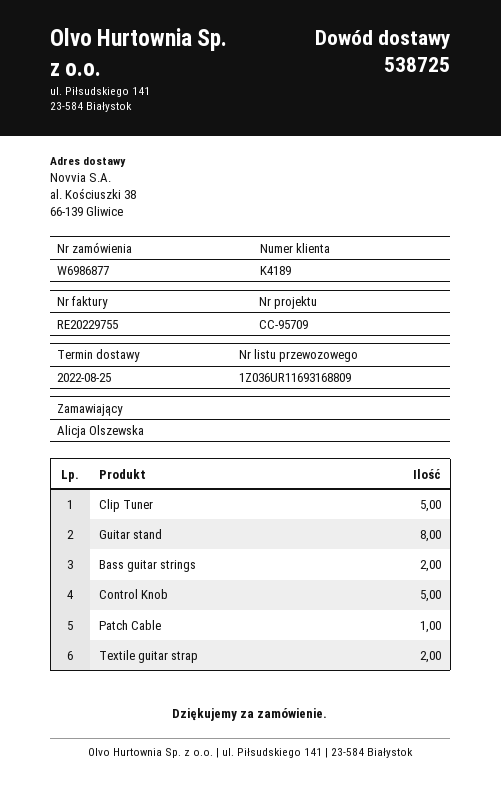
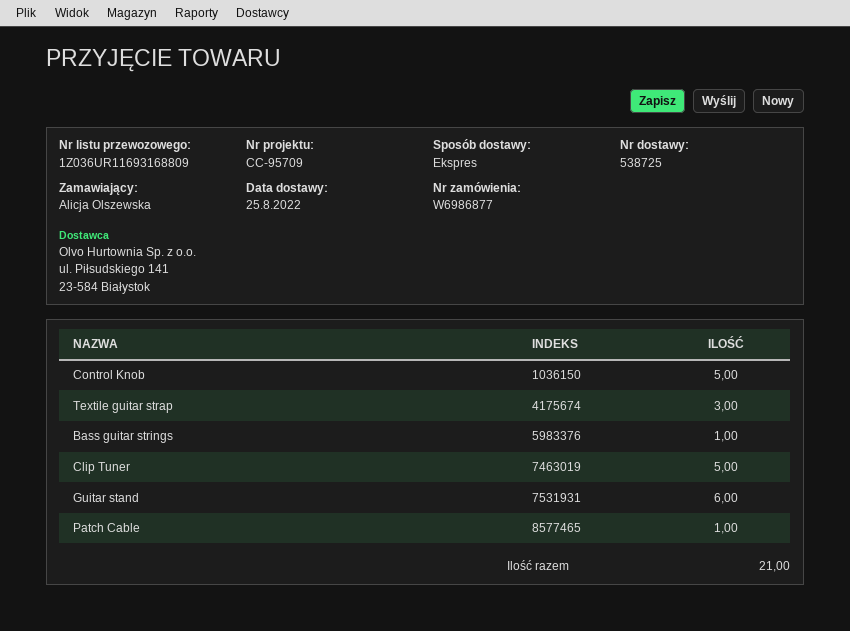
Guitar stand: 8 -> 6
Bass guitar strings: 2 -> 1
Textile guitar strap: 2 -> 3

